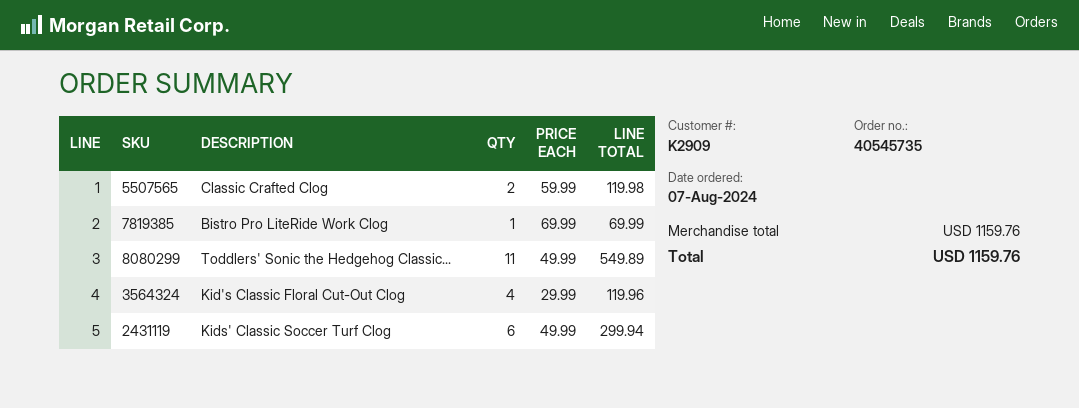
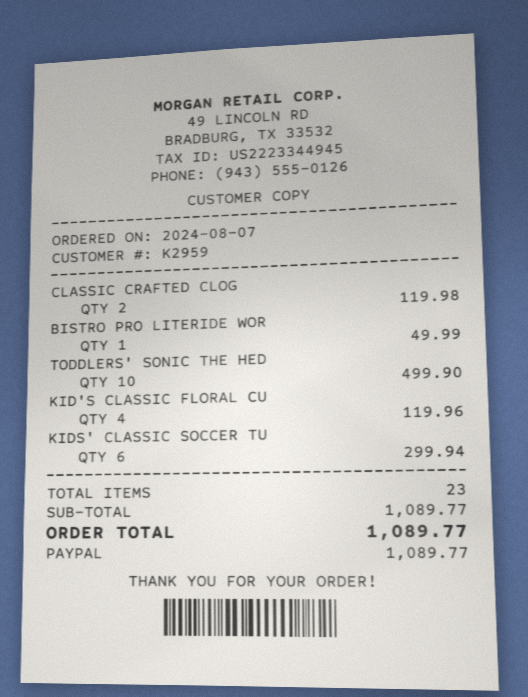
customer number: K2909 -> K2959
Bistro Pro LiteRide Work Clog: 1 for 69.99 -> 1 for 49.99
Toddlers' Sonic the Hedgehog Classic...: 11 for 549.89 -> 10 for 499.90
subtotal: 1159.76 -> 1089.77
total: 1159.76 -> 1089.77

